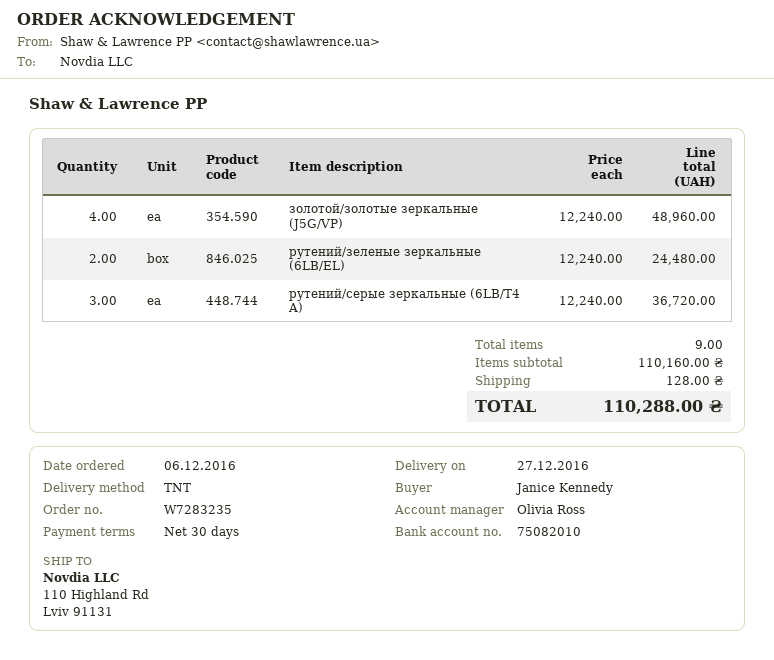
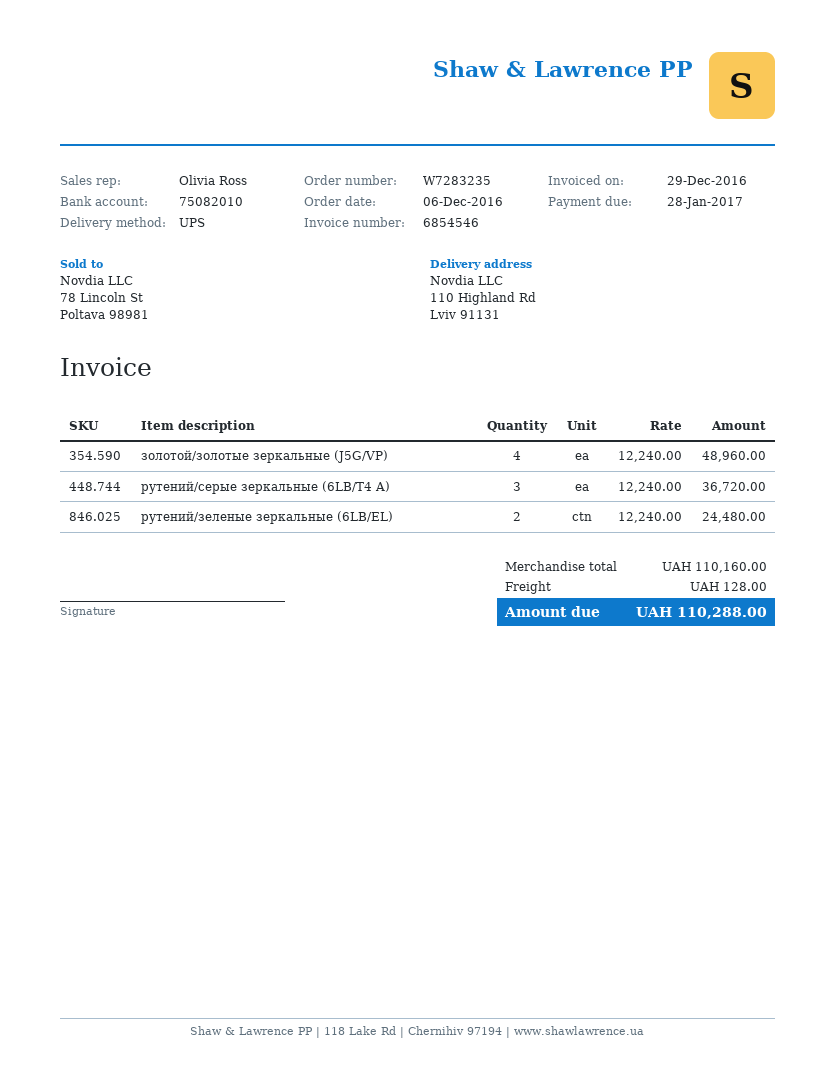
shipping method: TNT -> UPS

